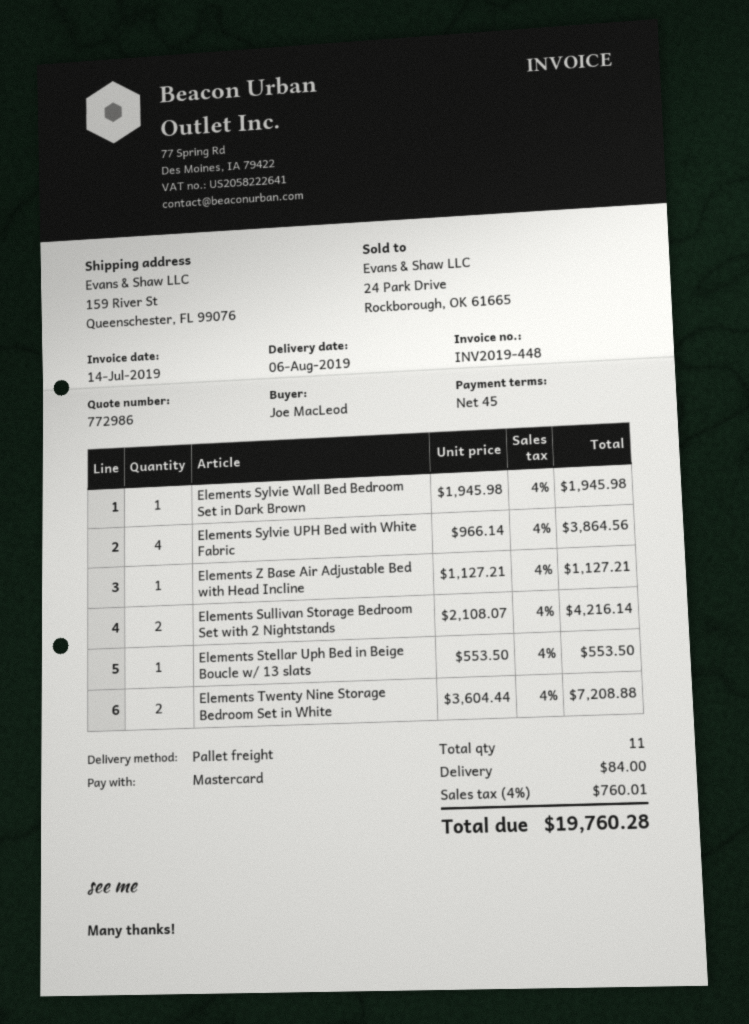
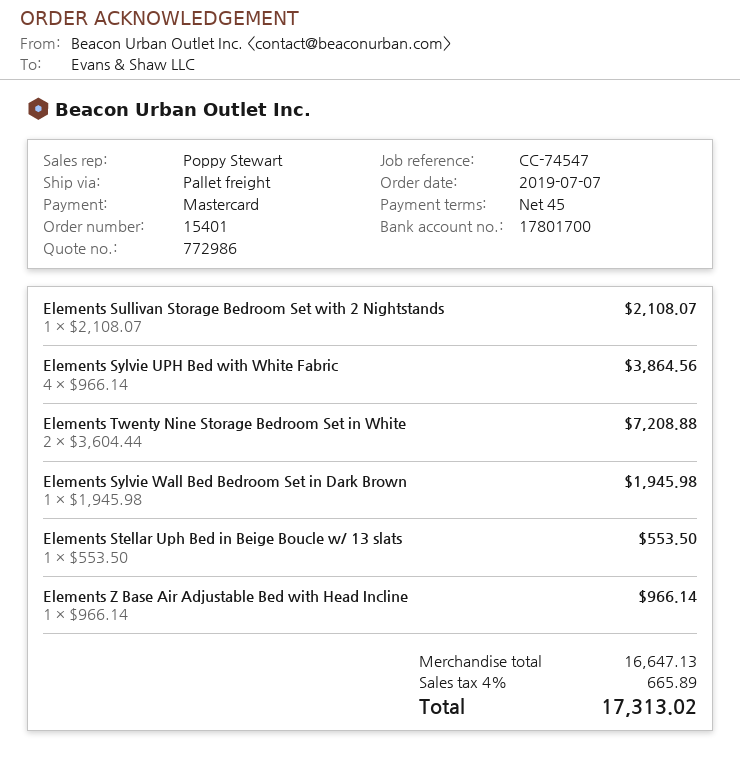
Elements Z Base Air Adjustable Bed with Head Incline: 1 x 1127.21 = 1127.21 -> 1 x 966.14 = 966.14
Elements Sullivan Storage Bedroom Set with 2 Nightstands: 2 x 2108.07 = 4216.14 -> 1 x 2108.07 = 2108.07
shipping: 84.00 -> none
tax: 4% = 760.01 -> 4% = 665.89
total: 19760.28 -> 17313.02

